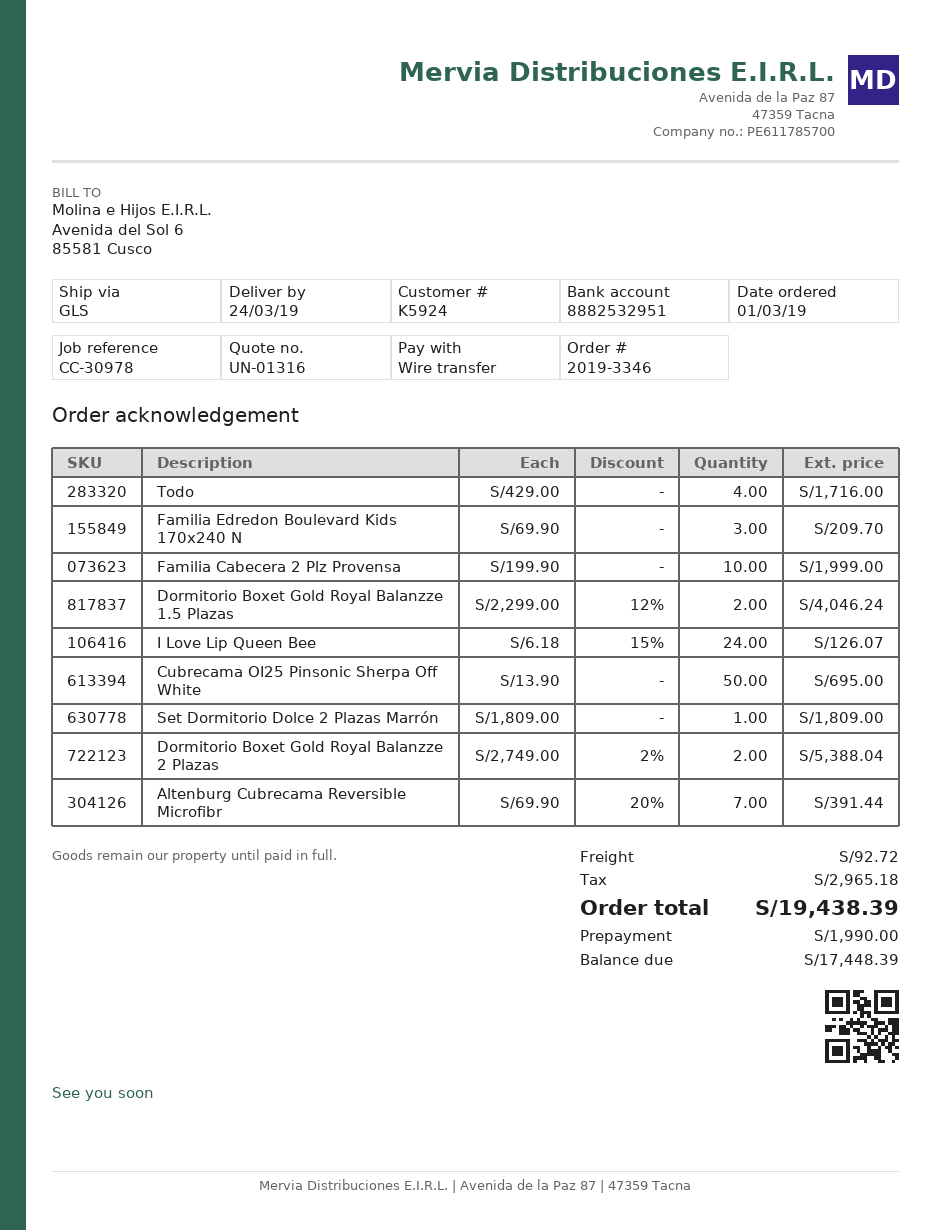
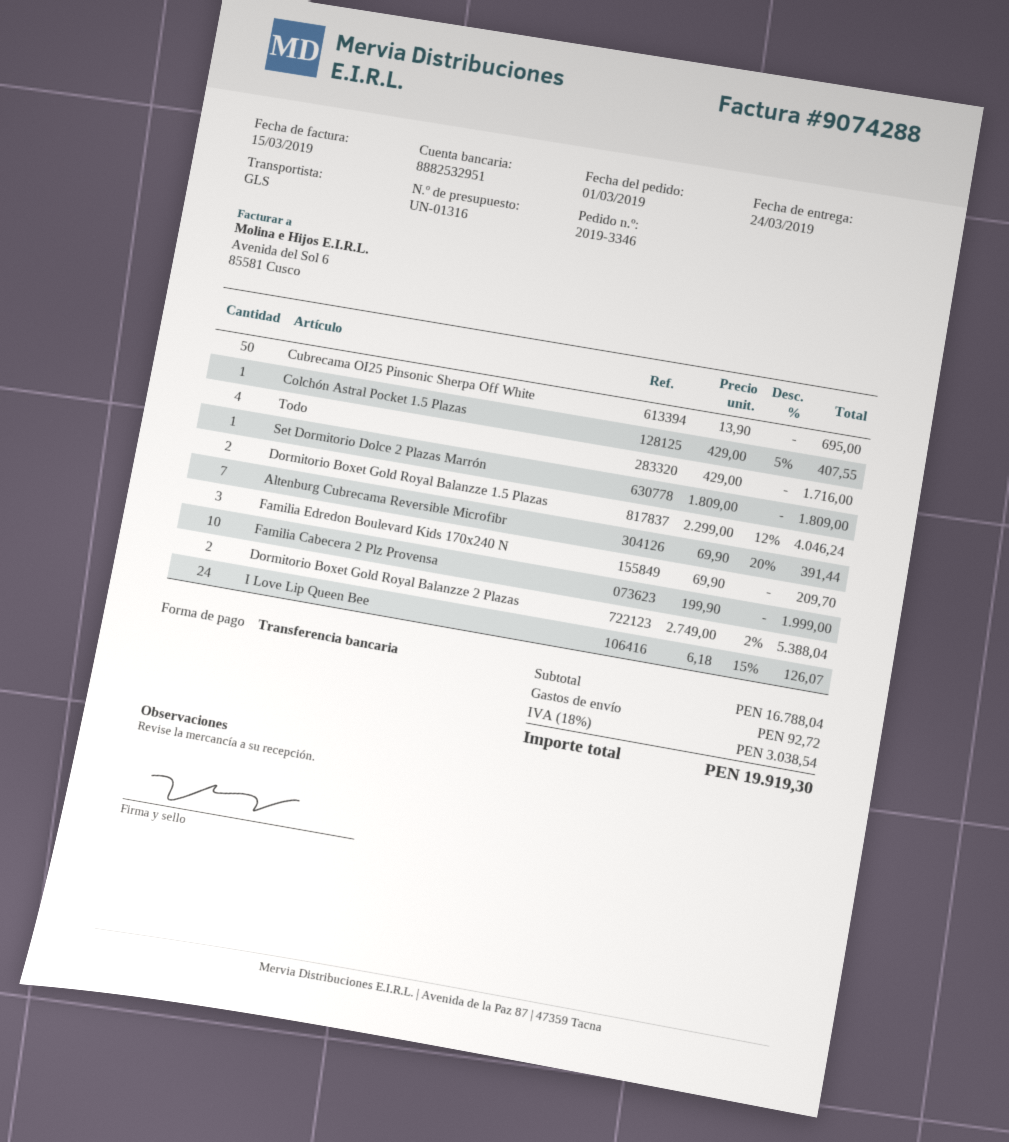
Colchón Astral Pocket 1.5 Plazas: none -> 1 x 429.00 - 5% = 407.55
tax: 2965.18 -> 3038.54
total: 19438.39 -> 19919.30

